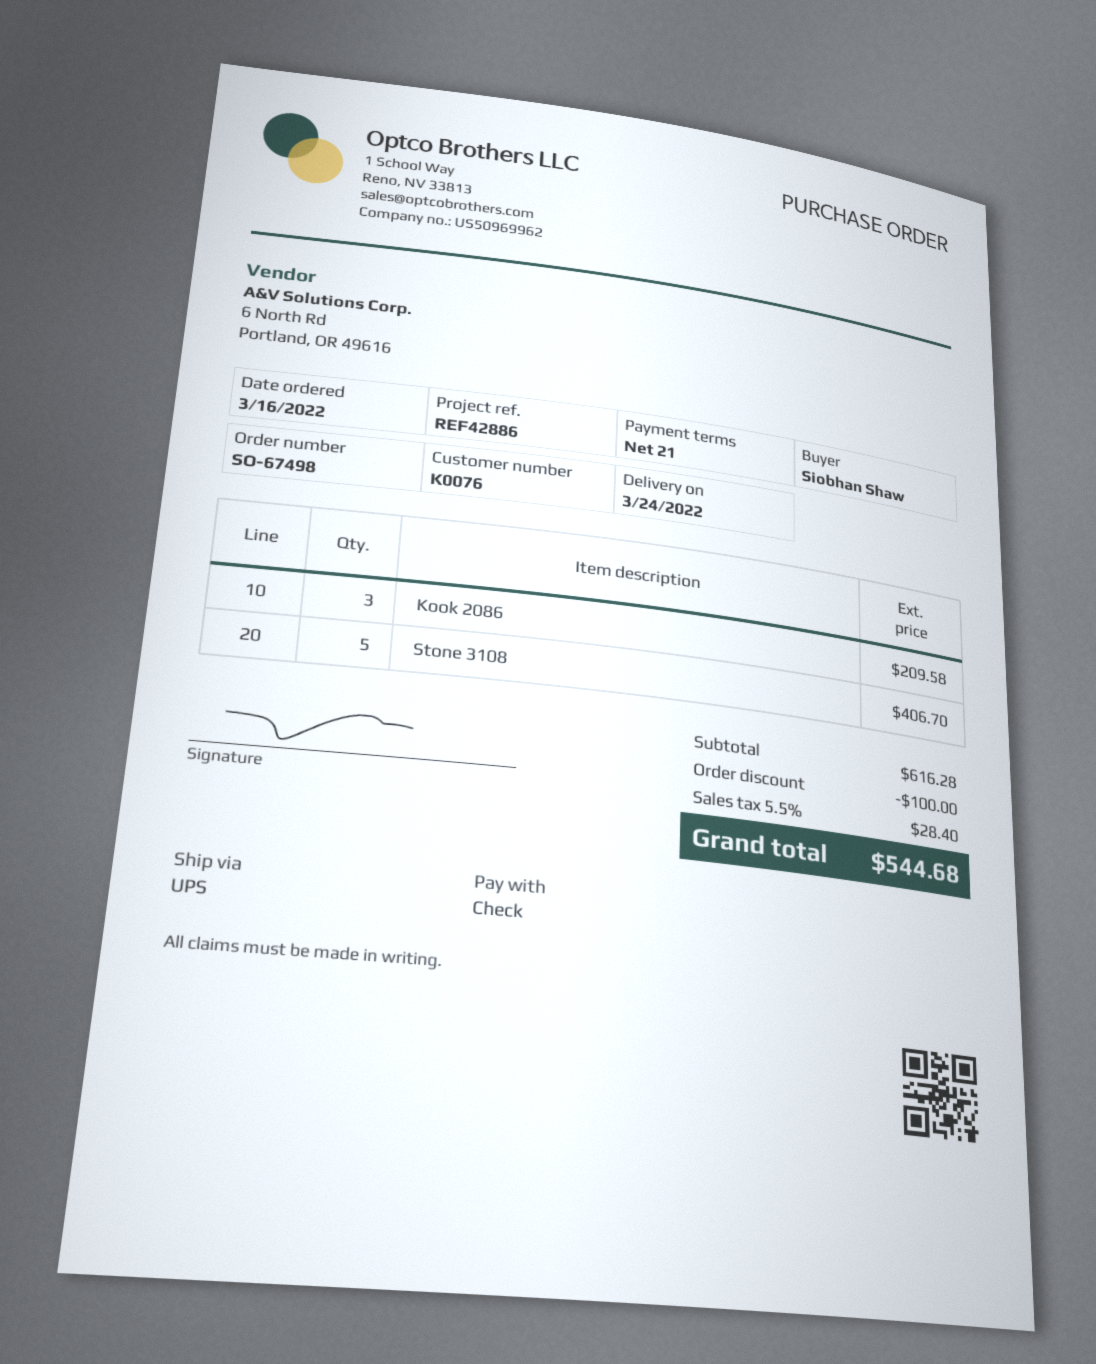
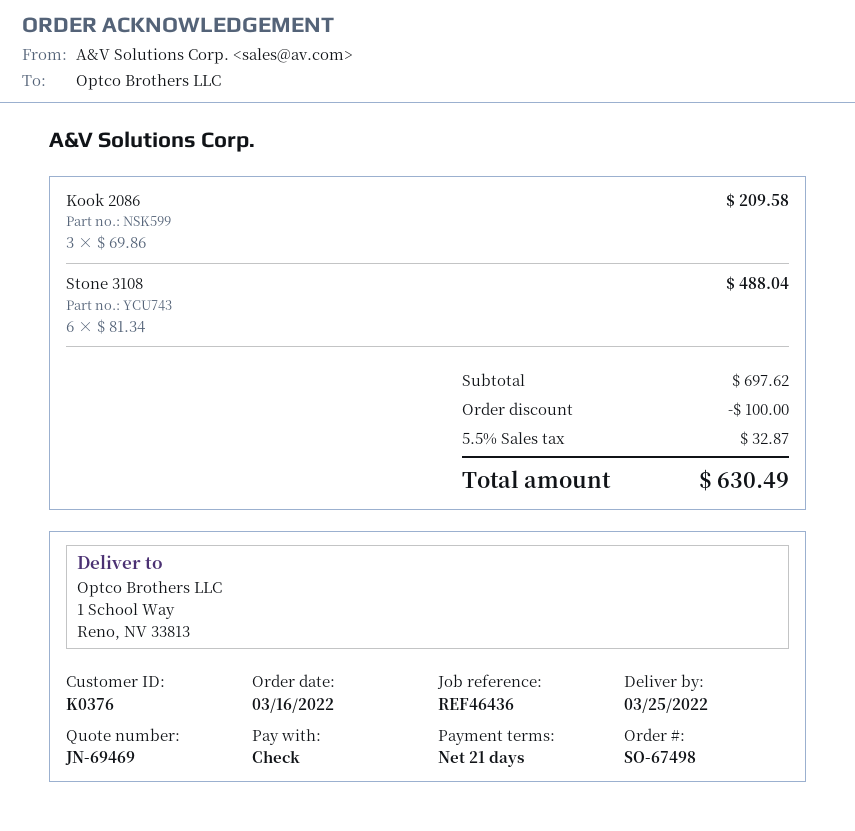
delivery date: 2022-03-24 -> 2022-03-25
customer number: K0076 -> K0376
reference: REF42886 -> REF46436
Stone 3108: 5 for 406.70 -> 6 for 488.04
subtotal: 616.28 -> 697.62
tax: 5.5% = 28.40 -> 5.5% = 32.87
total: 544.68 -> 630.49

